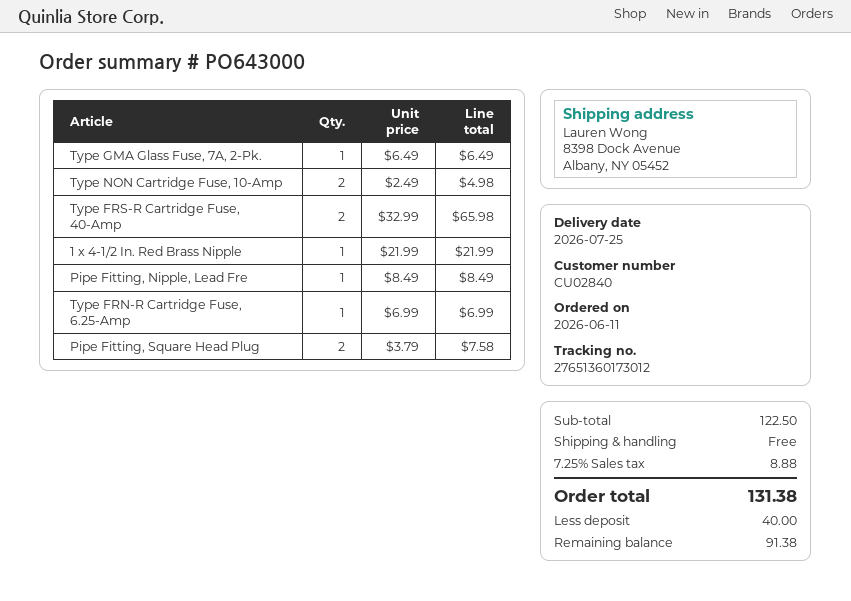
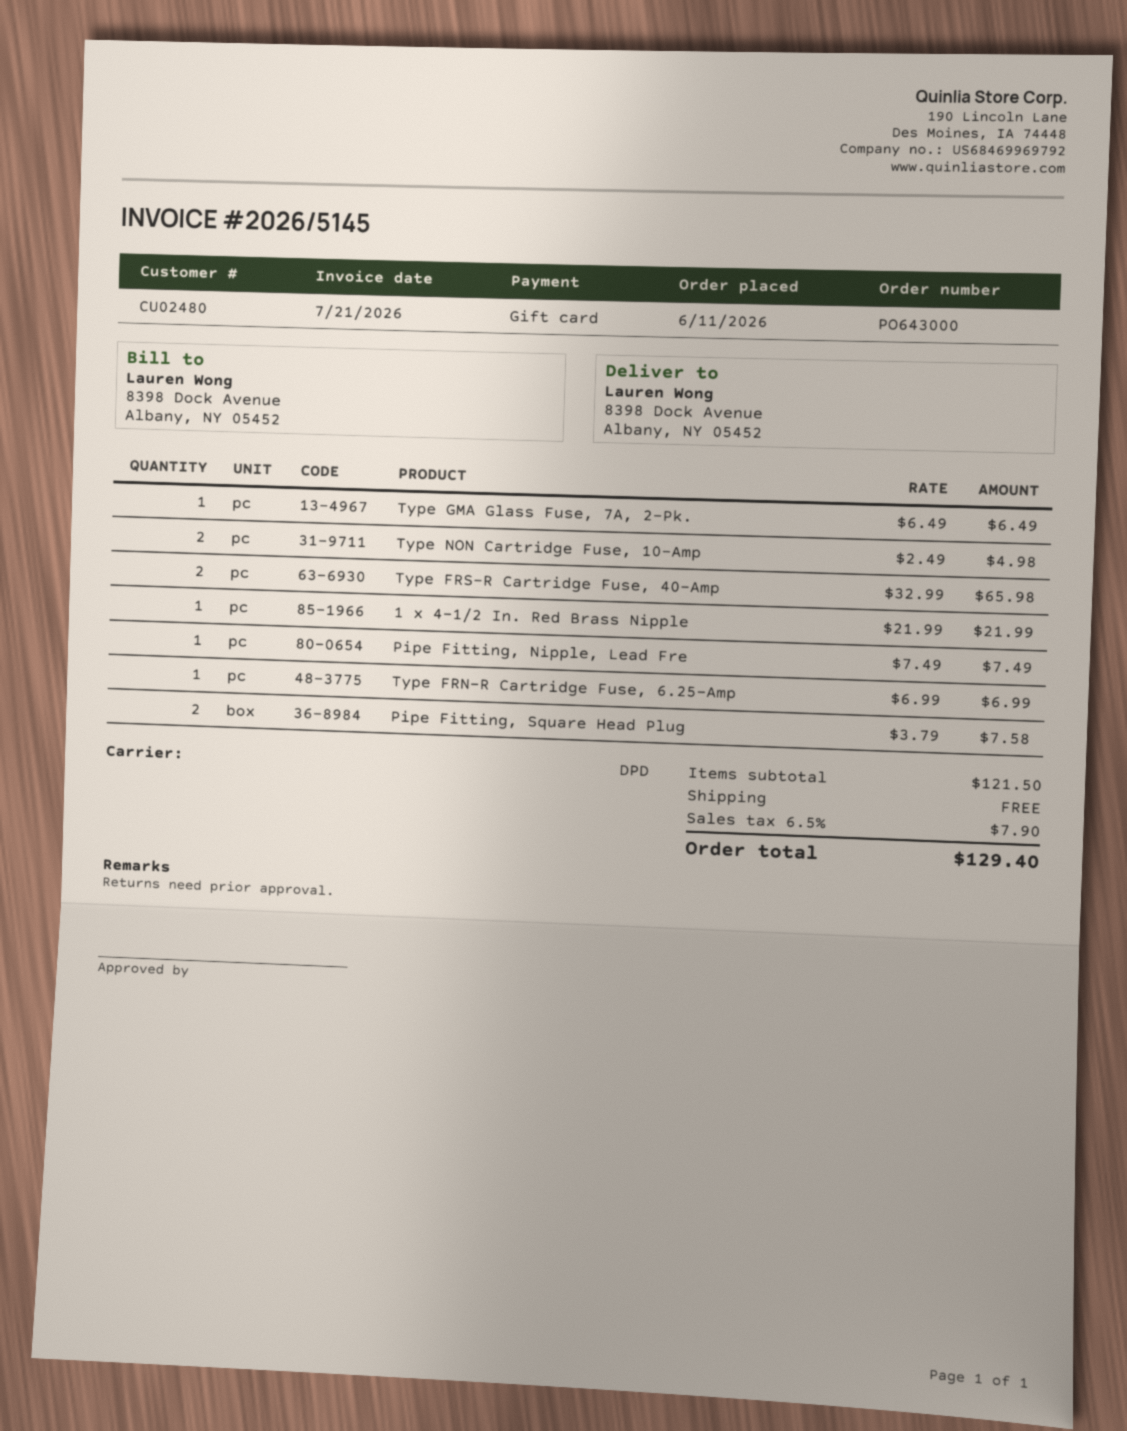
customer number: CU02840 -> CU02480
Pipe Fitting, Nipple, Lead Fre: 1 x 8.49 = 8.49 -> 1 x 7.49 = 7.49
subtotal: 122.50 -> 121.50
tax: 7.25% = 8.88 -> 6.5% = 7.90
total: 131.38 -> 129.40

